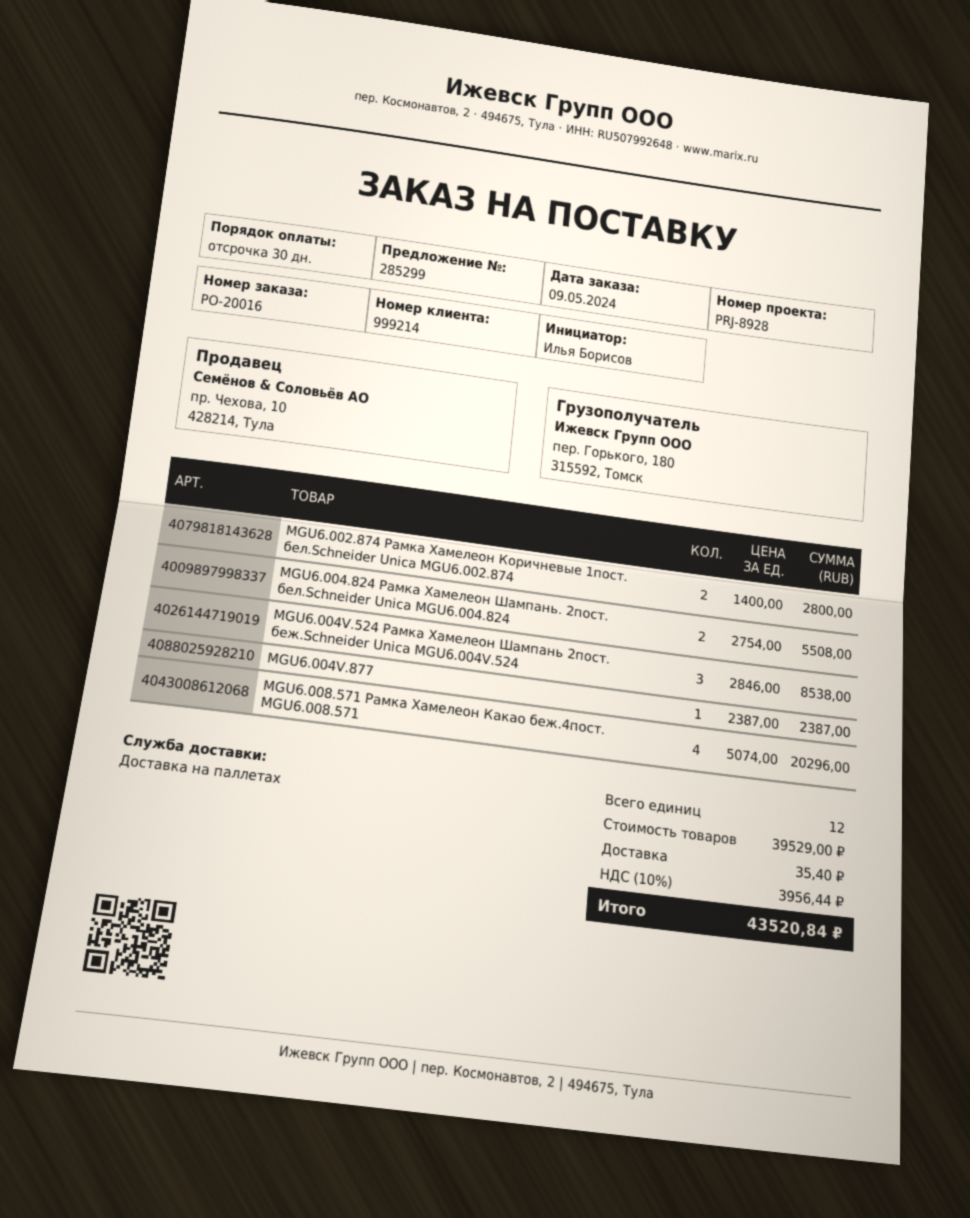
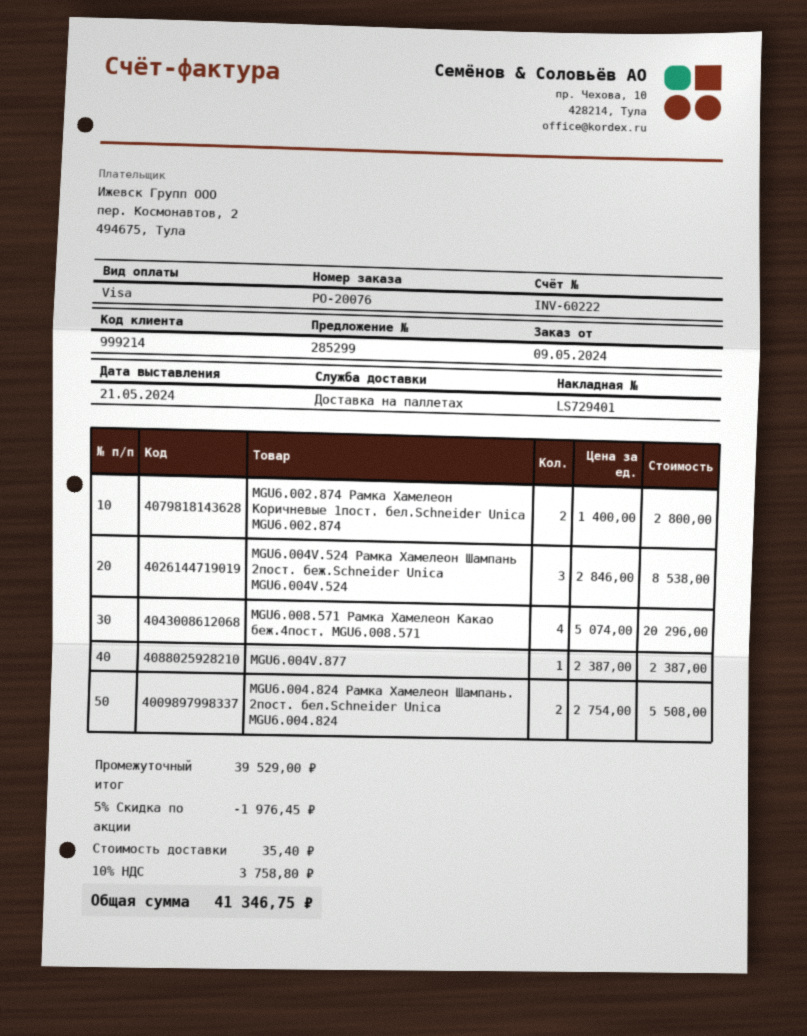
order number: PO-20016 -> PO-20076
discount: none -> 5% = 1976.45
tax: 10% = 3956.44 -> 10% = 3758.80
total: 43520.84 -> 41346.75

